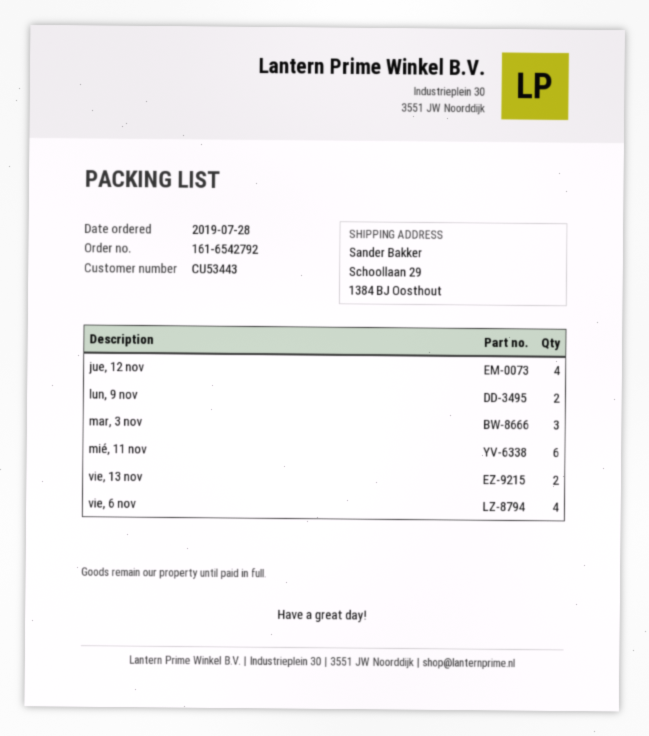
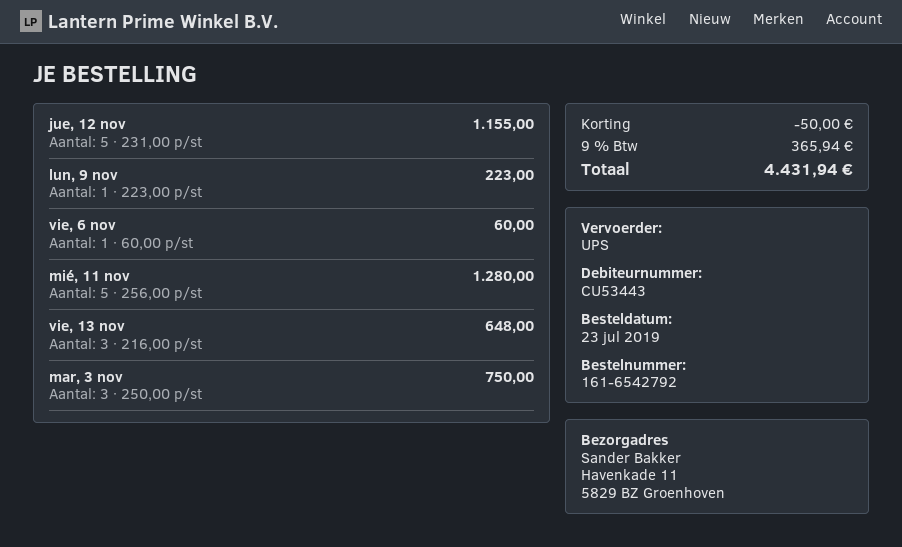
order date: 2019-07-28 -> 2019-07-23
ship to: Schoollaan 29, 1384 BJ Oosthout -> Havenkade 11, 5829 BZ Groenhoven
jue, 12 nov: 4 -> 5
lun, 9 nov: 2 -> 1
mié, 11 nov: 6 -> 5
vie, 13 nov: 2 -> 3
vie, 6 nov: 4 -> 1

